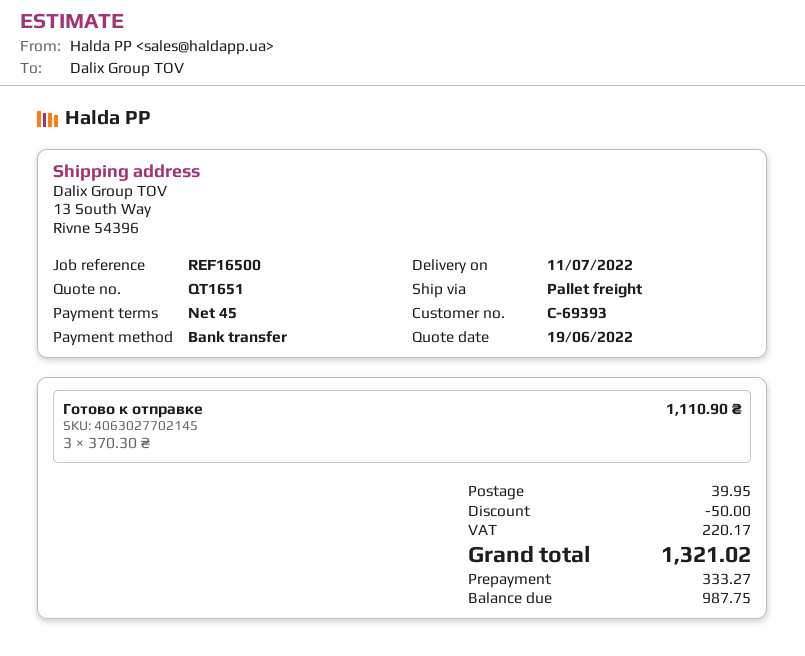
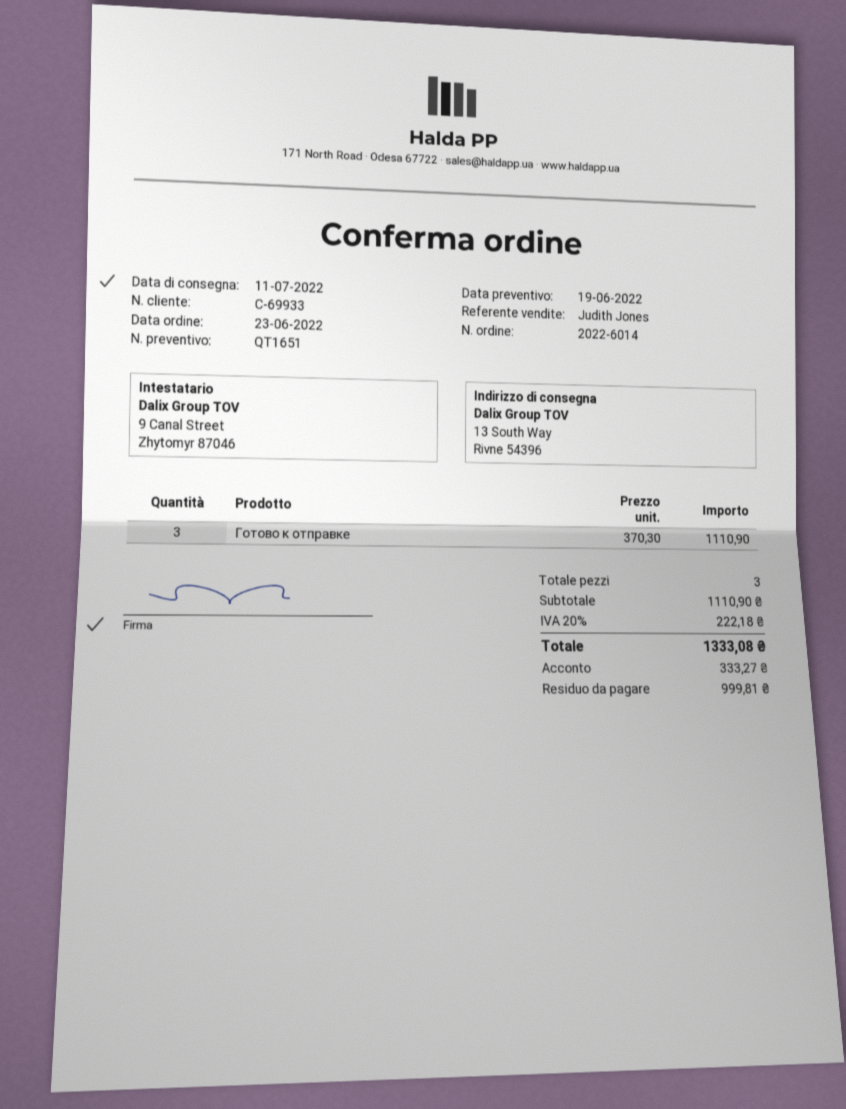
customer number: C-69393 -> C-69933
discount: 50.00 -> none
shipping: 39.95 -> none
tax: 220.17 -> 222.18
total: 1321.02 -> 1333.08
balance: 987.75 -> 999.81

